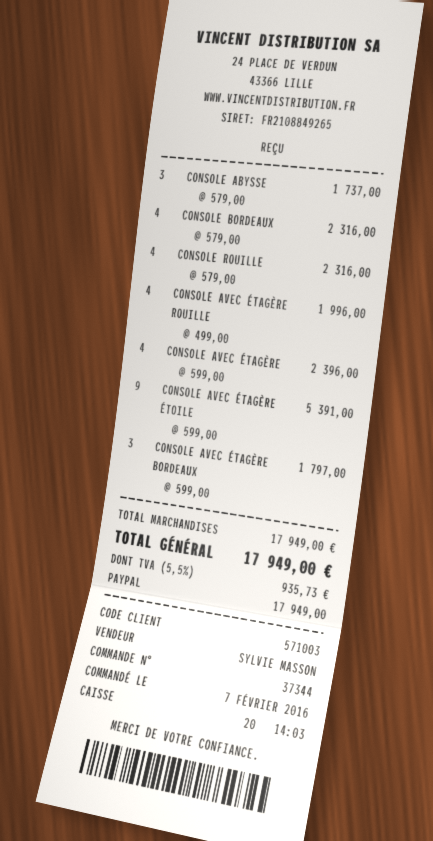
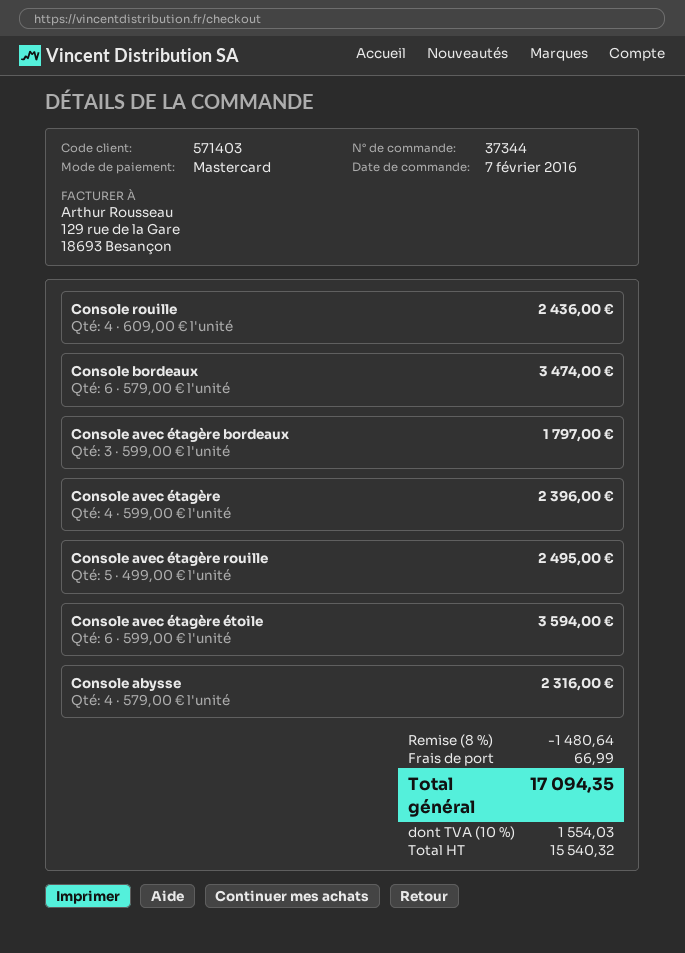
customer number: 571003 -> 571403
payment method: PayPal -> Mastercard
CONSOLE ABYSSE: 3 x 579.00 = 1737.00 -> 4 x 579.00 = 2316.00
CONSOLE BORDEAUX: 4 x 579.00 = 2316.00 -> 6 x 579.00 = 3474.00
CONSOLE ROUILLE: 4 x 579.00 = 2316.00 -> 4 x 609.00 = 2436.00
CONSOLE AVEC ÉTAGÈRE ROUILLE: 4 x 499.00 = 1996.00 -> 5 x 499.00 = 2495.00
CONSOLE AVEC ÉTAGÈRE ÉTOILE: 9 x 599.00 = 5391.00 -> 6 x 599.00 = 3594.00
discount: none -> 8% = 1480.64
shipping: none -> 66.99
tax: 5.5% = 935.73 -> 10% = 1554.03
total: 17949.00 -> 17094.35

